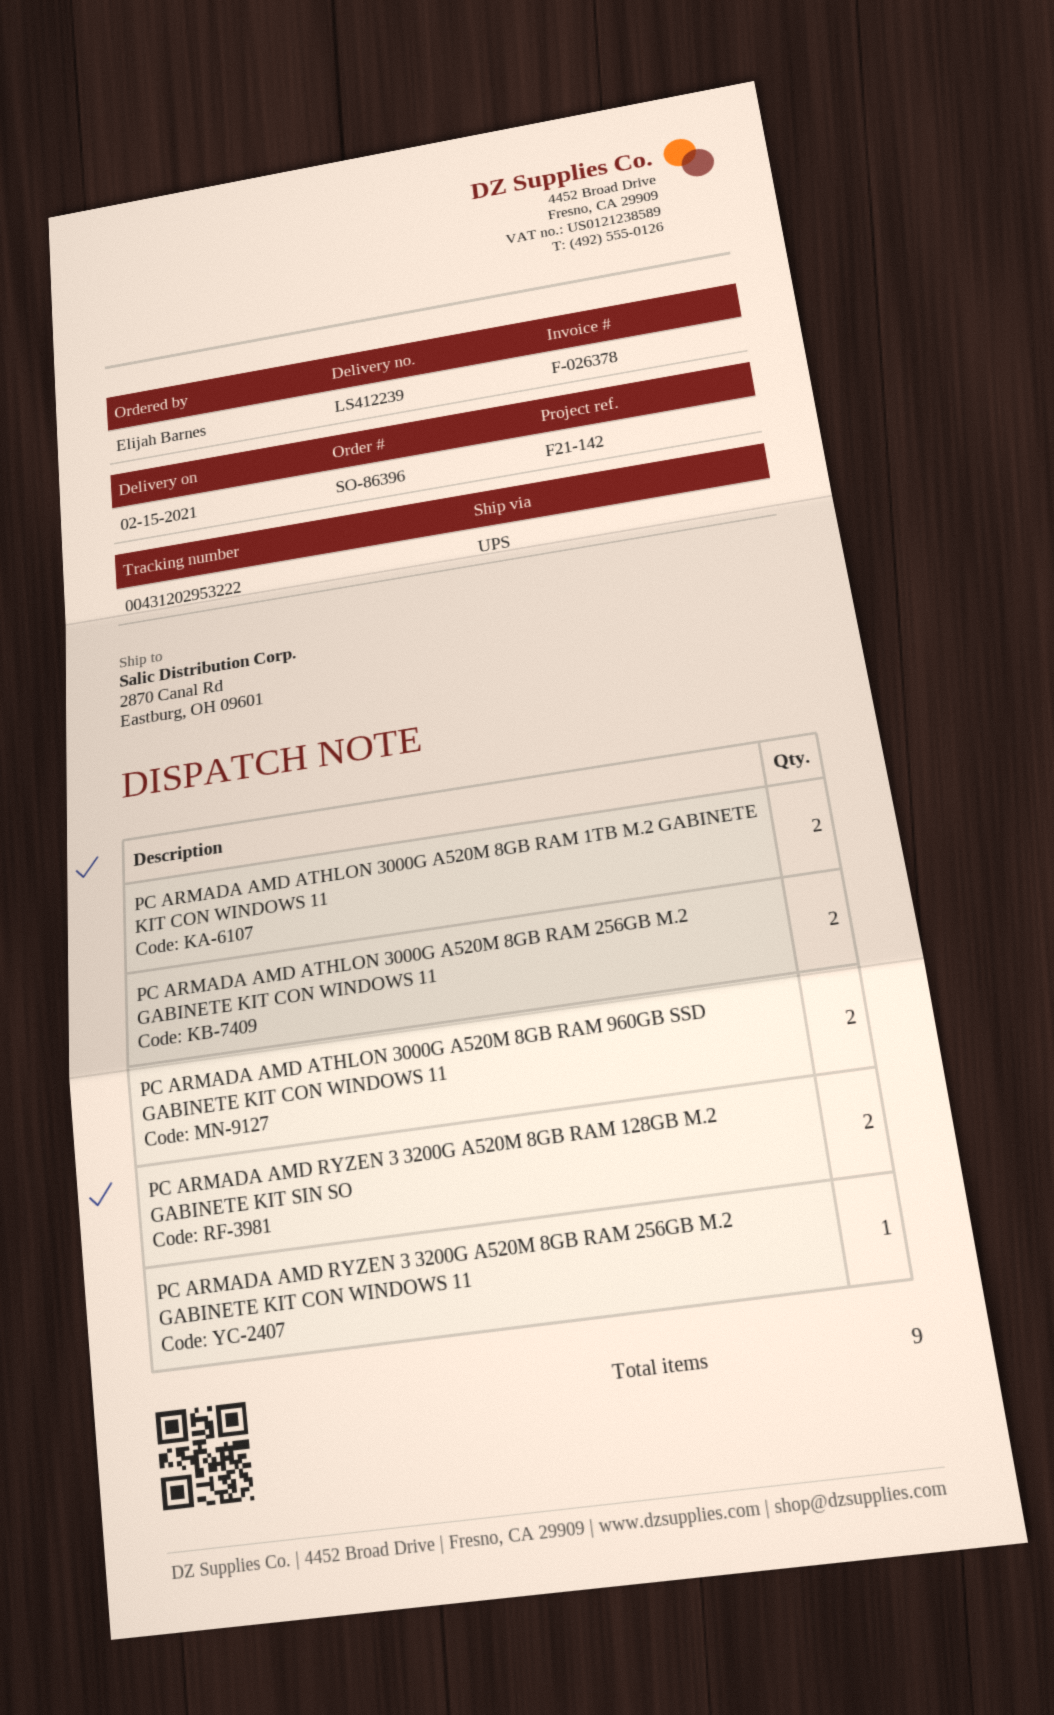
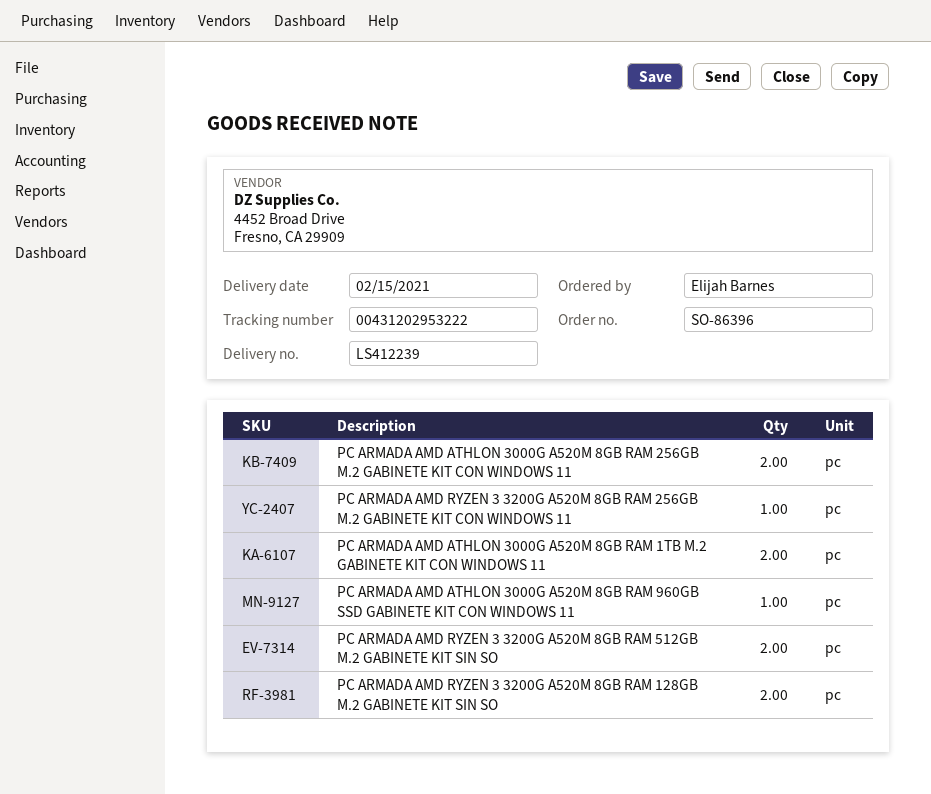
PC ARMADA AMD ATHLON 3000G A520M 8GB RAM 960GB SSD GABINETE KIT CON WINDOWS 11: 2 -> 1
PC ARMADA AMD RYZEN 3 3200G A520M 8GB RAM 512GB M.2 GABINETE KIT SIN SO: none -> 2

